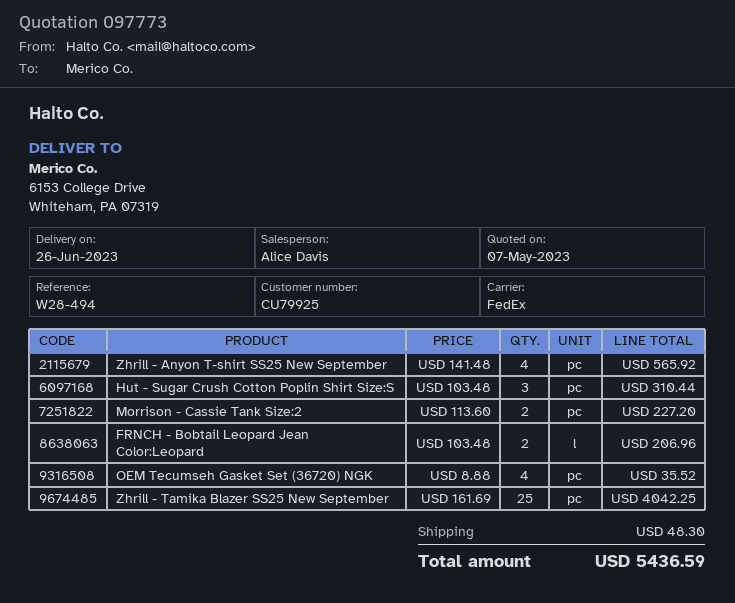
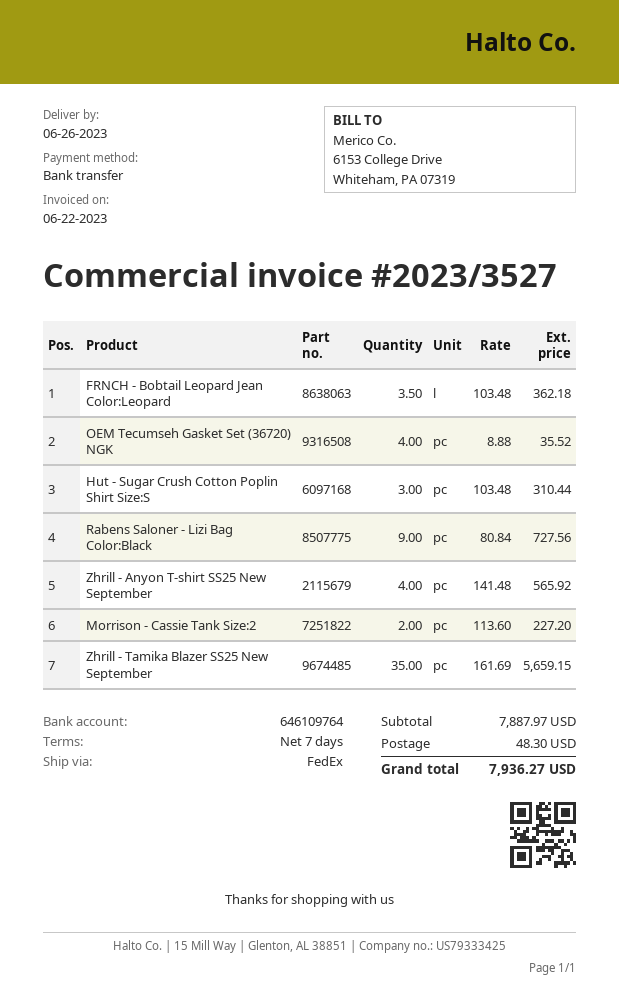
FRNCH - Bobtail Leopard Jean Color:Leopard: 2 x 103.48 = 206.96 -> 3.5 x 103.48 = 362.18
Zhrill - Tamika Blazer SS25 New September: 25 x 161.69 = 4042.25 -> 35 x 161.69 = 5659.15
Rabens Saloner - Lizi Bag Color:Black: none -> 9 x 80.84 = 727.56
total: 5436.59 -> 7936.27

